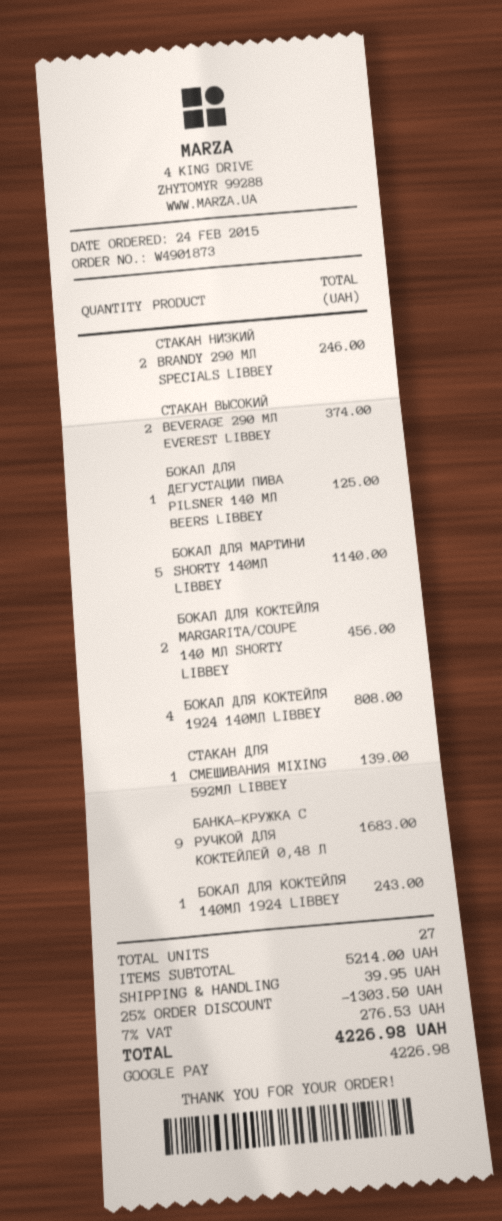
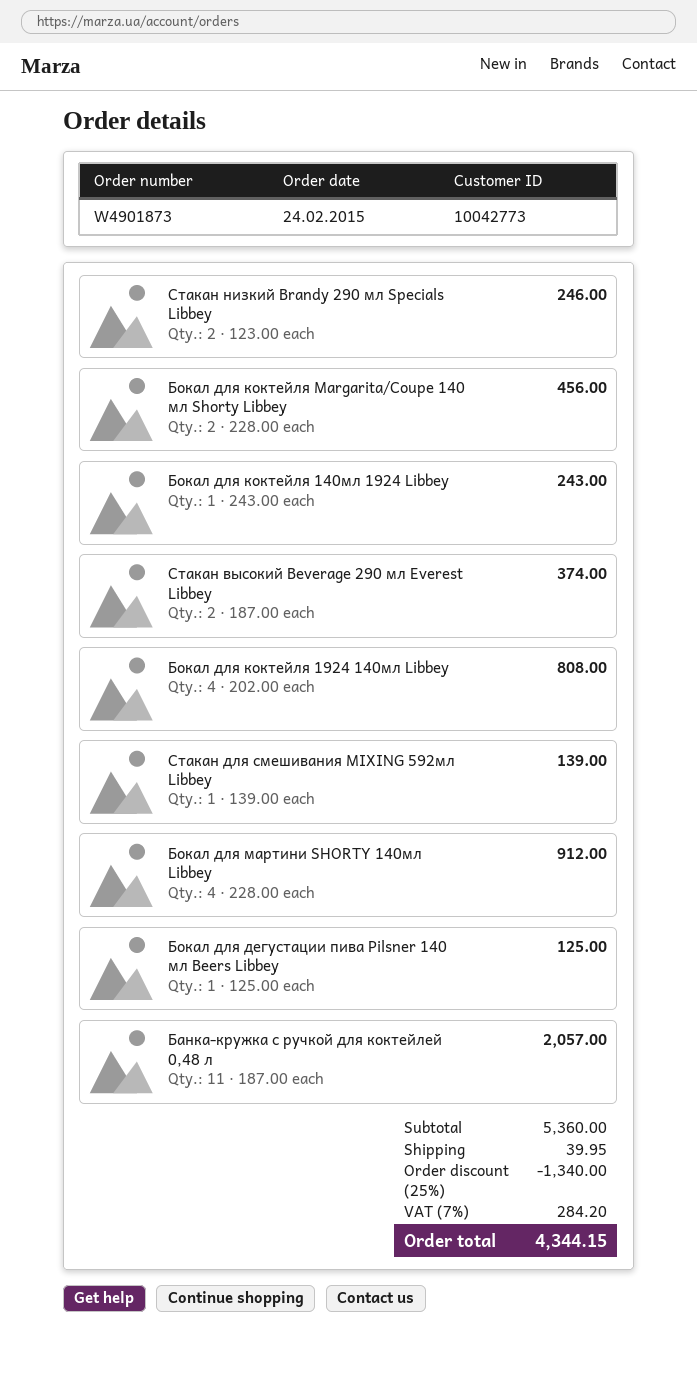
БОКАЛ ДЛЯ МАРТИНИ SHORTY 140МЛ LIBBEY: 5 for 1140.00 -> 4 for 912.00
БАНКА-КРУЖКА C РУЧКОЙ ДЛЯ КОКТЕЙЛЕЙ 0,48 Л: 9 for 1683.00 -> 11 for 2057.00
subtotal: 5214.00 -> 5360.00
discount: 25% = 1303.50 -> 25% = 1340.00
tax: 7% = 276.53 -> 7% = 284.20
total: 4226.98 -> 4344.15

